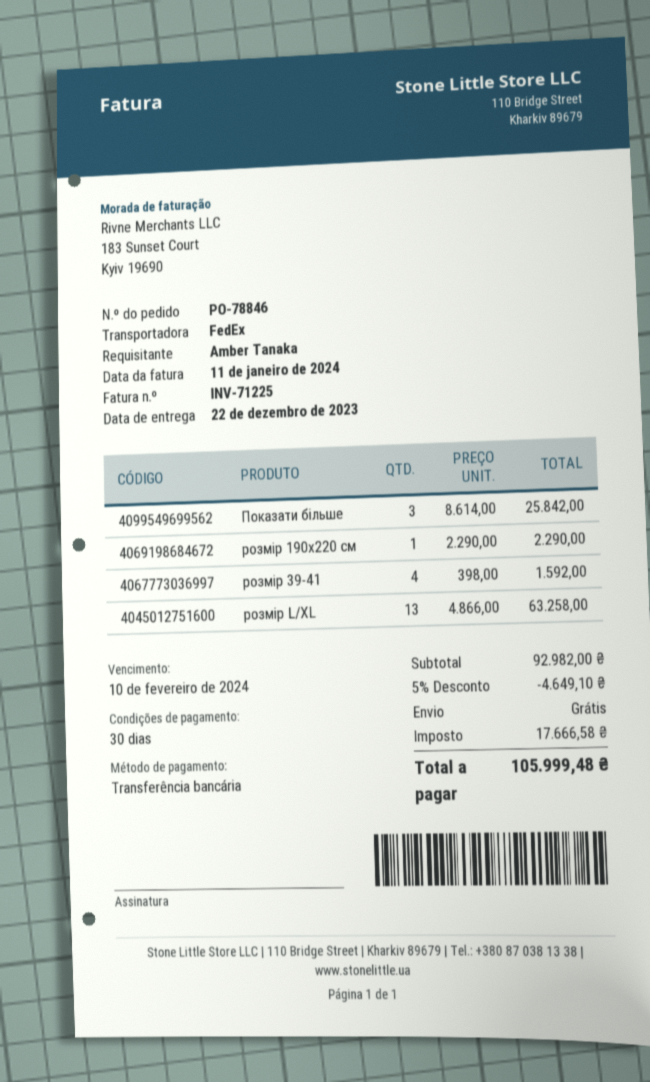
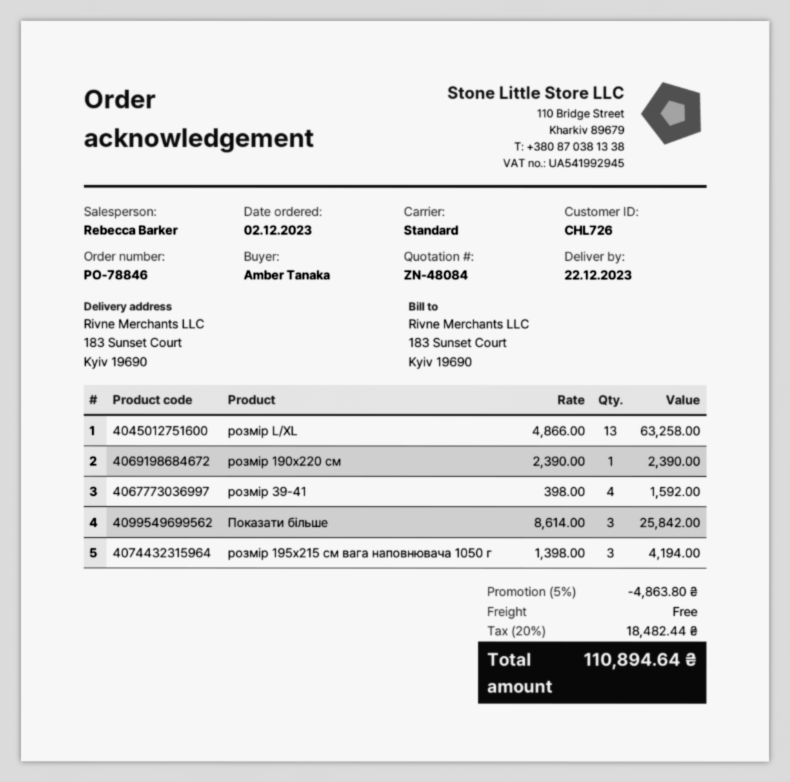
shipping method: FedEx -> standard
розмір 190х220 см: 1 x 2290.00 = 2290.00 -> 1 x 2390.00 = 2390.00
розмір 195х215 см вага наповнювача 1050 г: none -> 3 x 1398.00 = 4194.00
discount: 5% = 4649.10 -> 5% = 4863.80
tax: 17666.58 -> 18482.44
total: 105999.48 -> 110894.64

